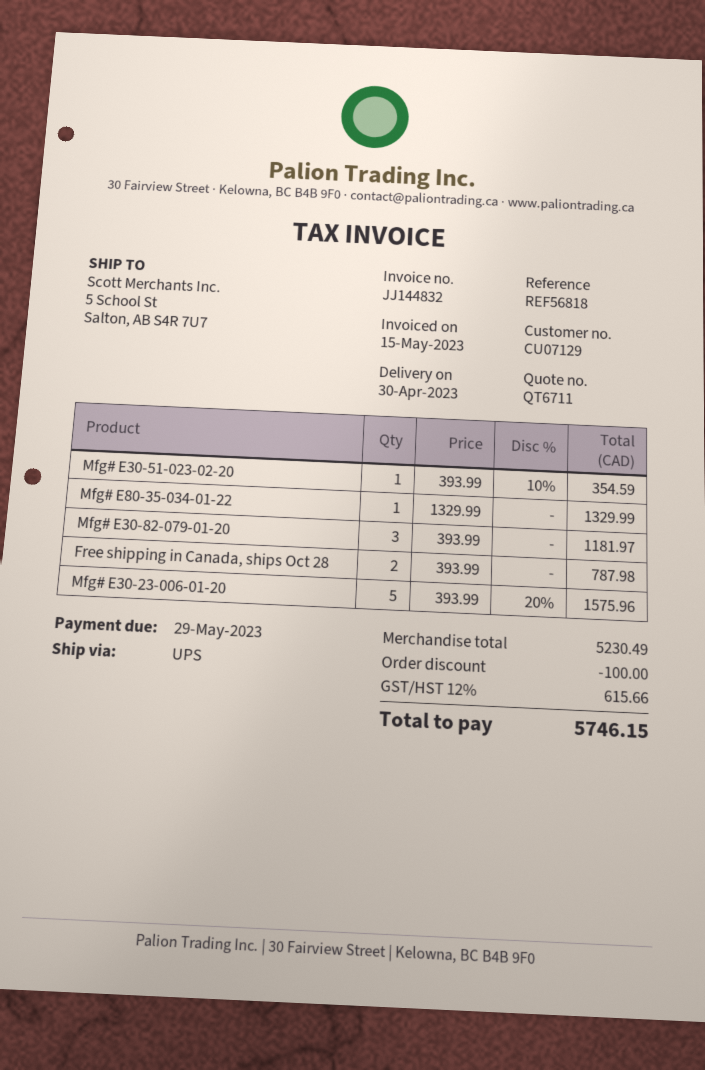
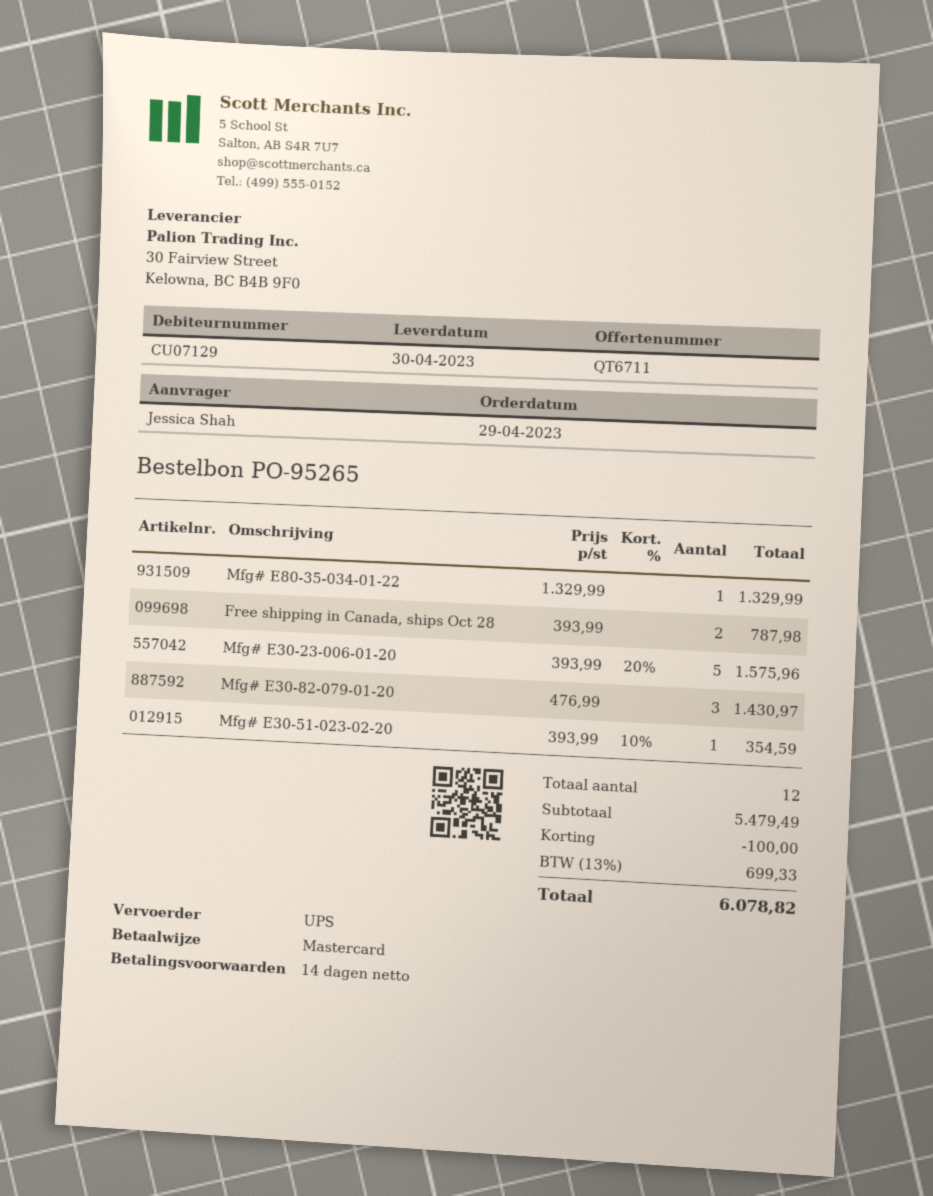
Mfg# E30-82-079-01-20: 3 x 393.99 = 1181.97 -> 3 x 476.99 = 1430.97
subtotal: 5230.49 -> 5479.49
tax: 12% = 615.66 -> 13% = 699.33
total: 5746.15 -> 6078.82

